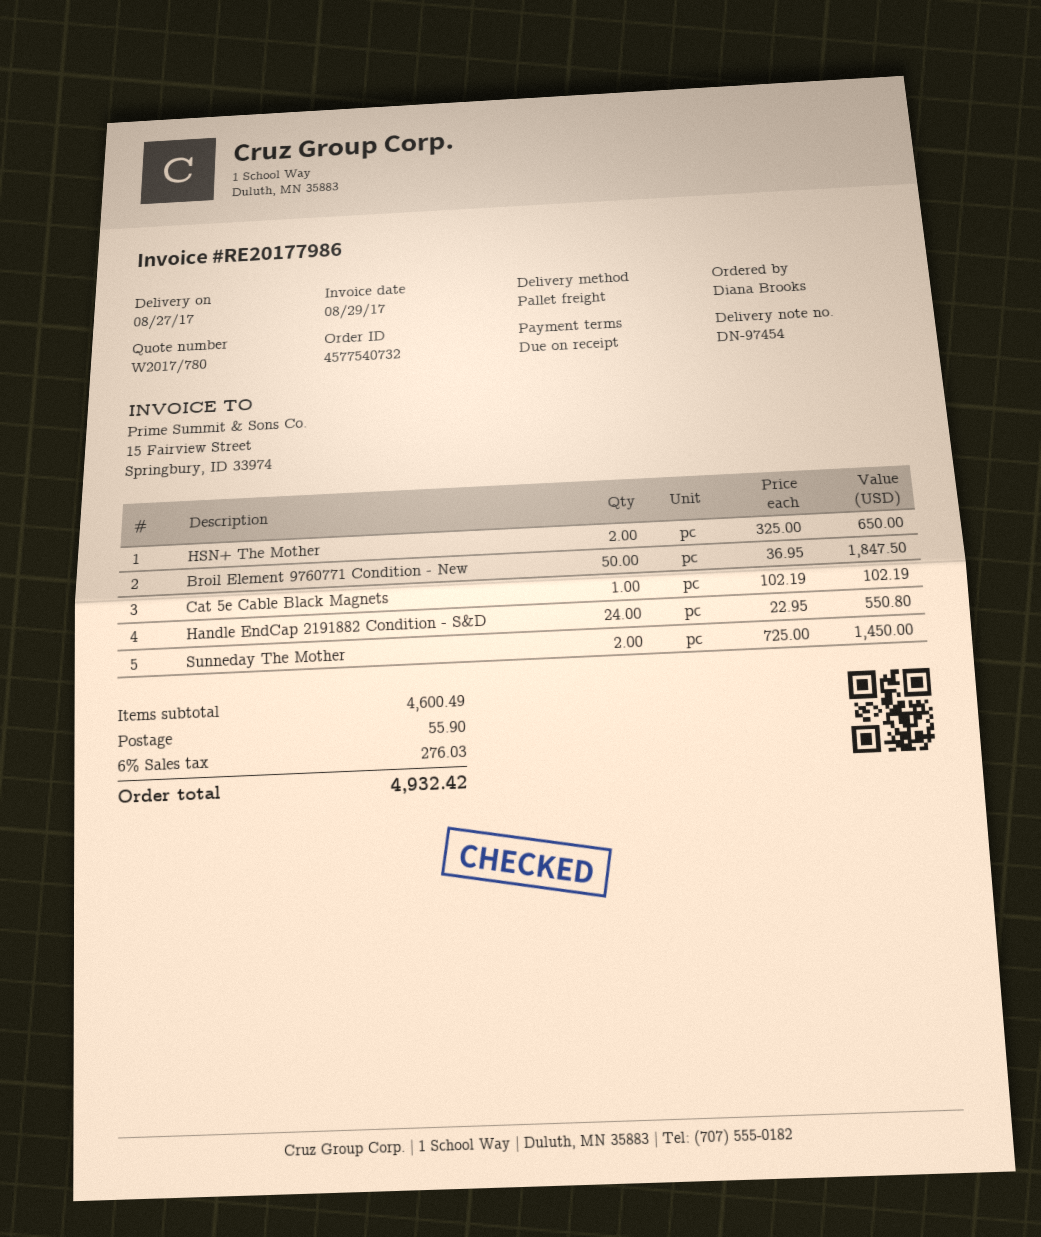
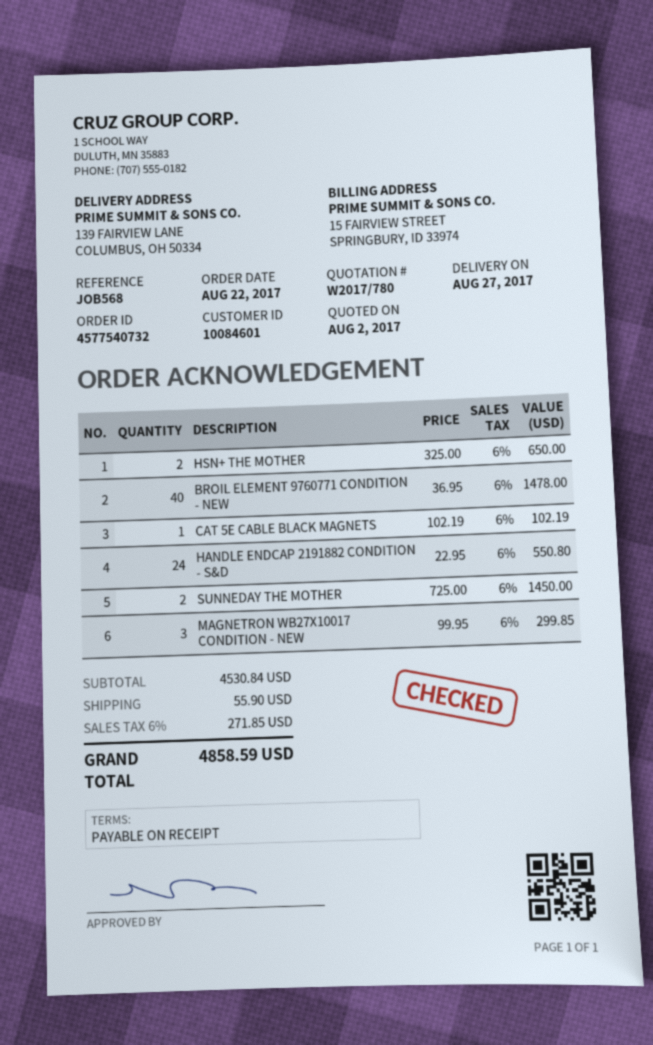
Broil Element 9760771 Condition - New: 50 x 36.95 = 1847.50 -> 40 x 36.95 = 1478.00
MAGNETRON WB27X10017 CONDITION - NEW: none -> 3 x 99.95 = 299.85
subtotal: 4600.49 -> 4530.84
tax: 6% = 276.03 -> 6% = 271.85
total: 4932.42 -> 4858.59

